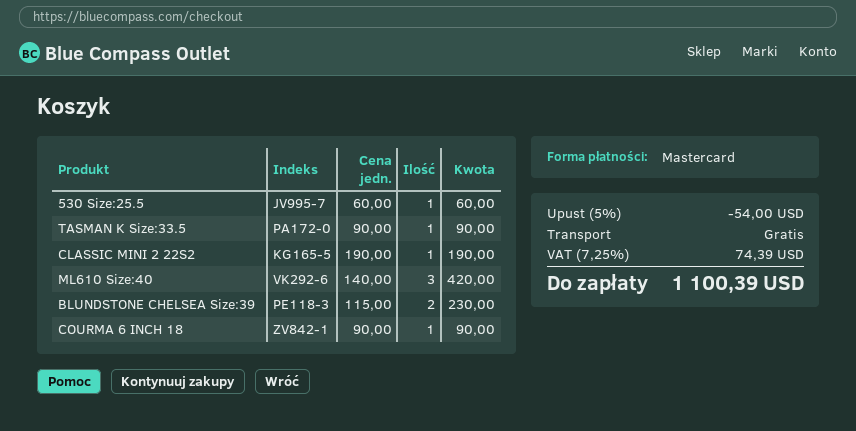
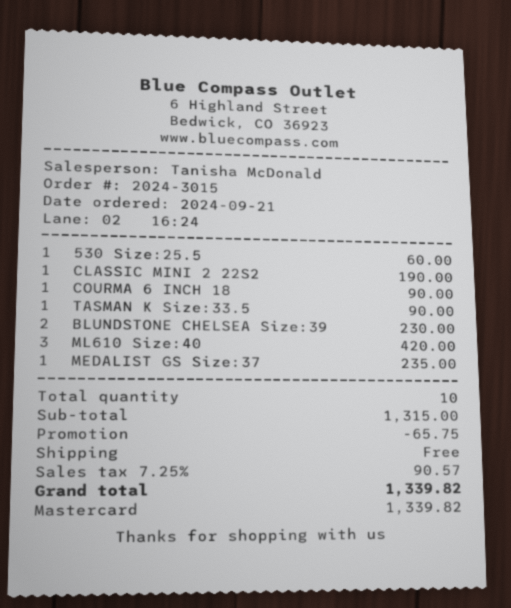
MEDALIST GS Size:37: none -> 1 for 235.00
discount: 54.00 -> 65.75
tax: 7.25% = 74.39 -> 7.25% = 90.57
total: 1100.39 -> 1339.82

